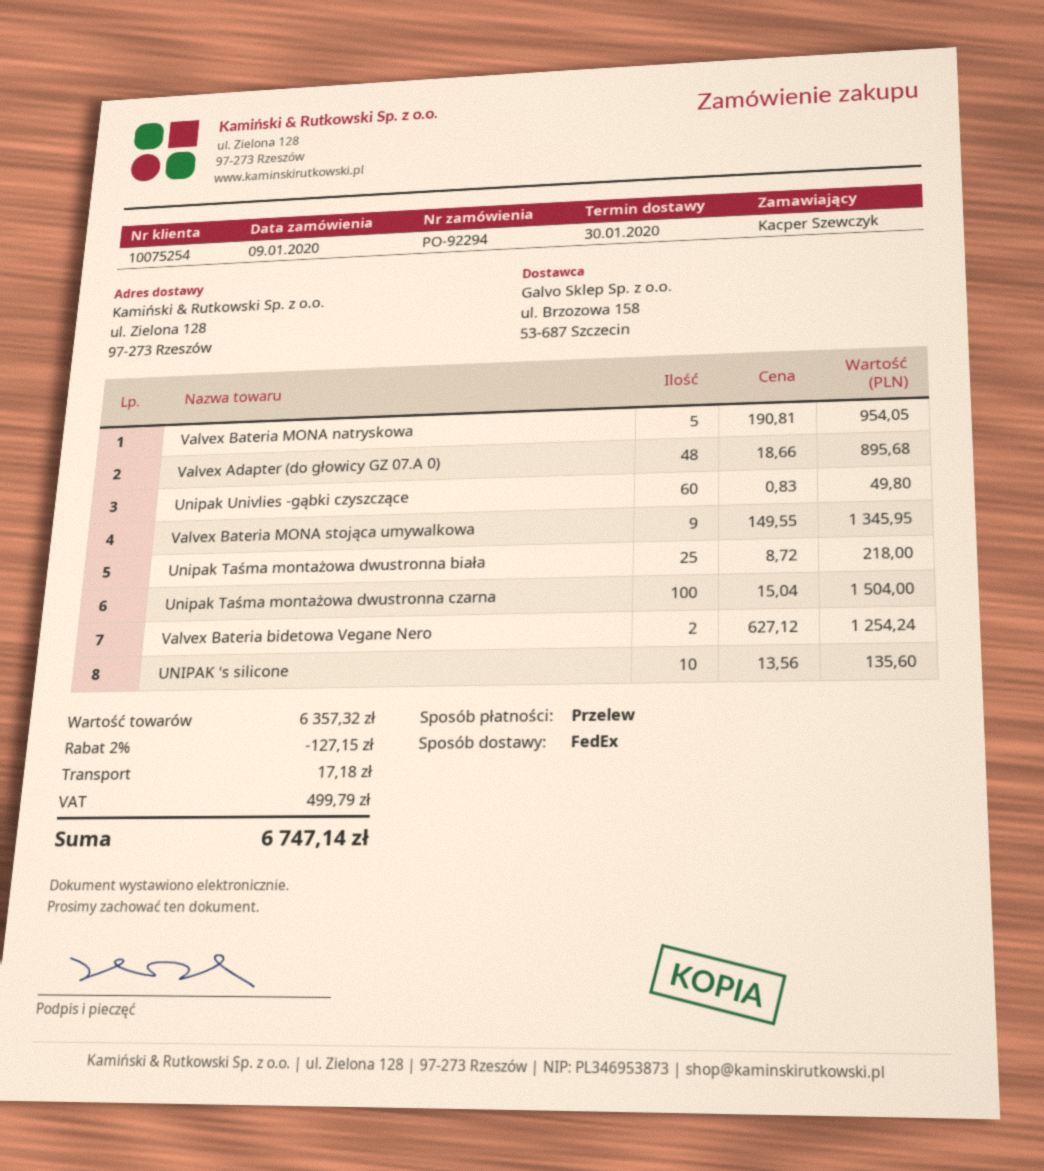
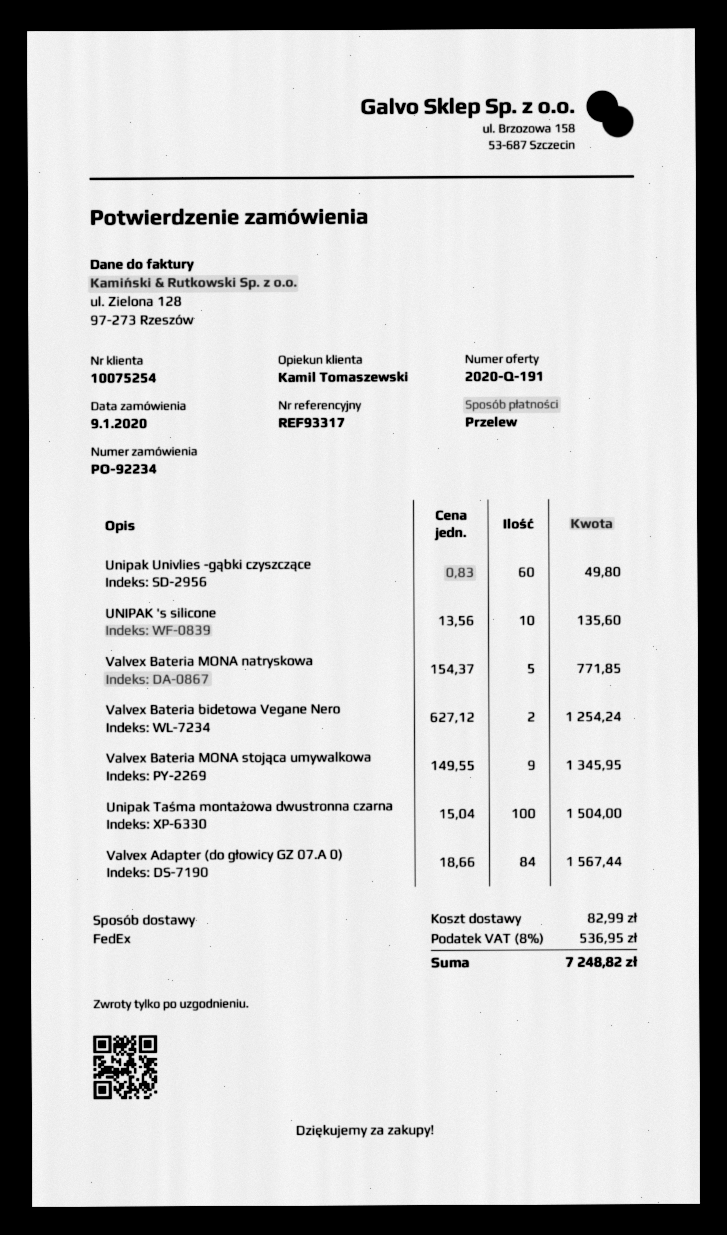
order number: PO-92294 -> PO-92234
Valvex Bateria MONA natryskowa: 5 x 190.81 = 954.05 -> 5 x 154.37 = 771.85
Valvex Adapter (do głowicy GZ 07.A 0): 48 x 18.66 = 895.68 -> 84 x 18.66 = 1567.44
Unipak Taśma montażowa dwustronna biała: 25 x 8.72 = 218.00 -> none
discount: 2% = 127.15 -> none
shipping: 17.18 -> 82.99
tax: 499.79 -> 536.95
total: 6747.14 -> 7248.82

